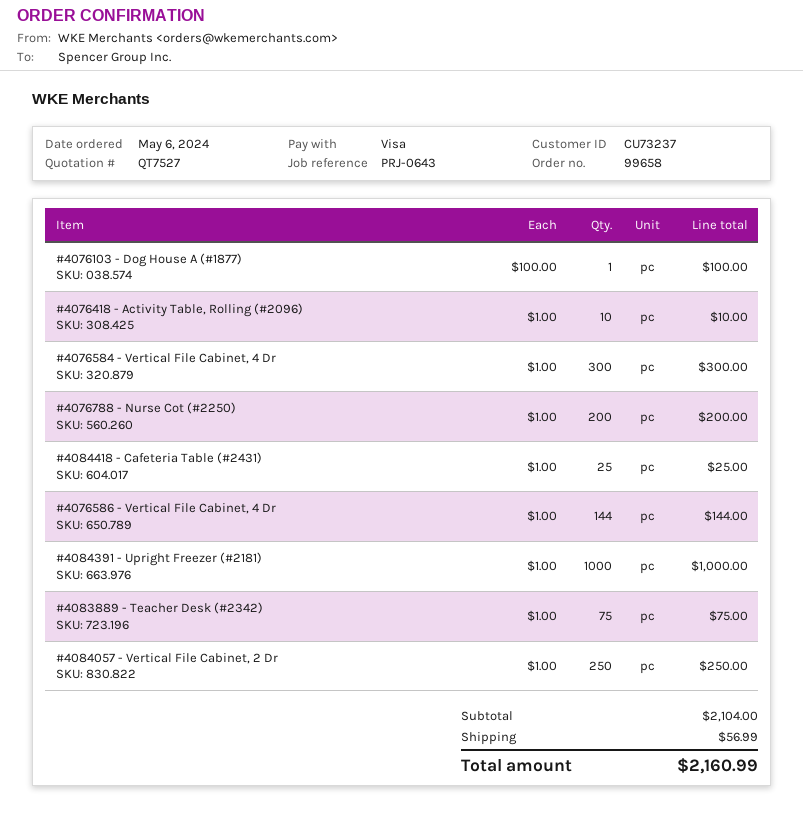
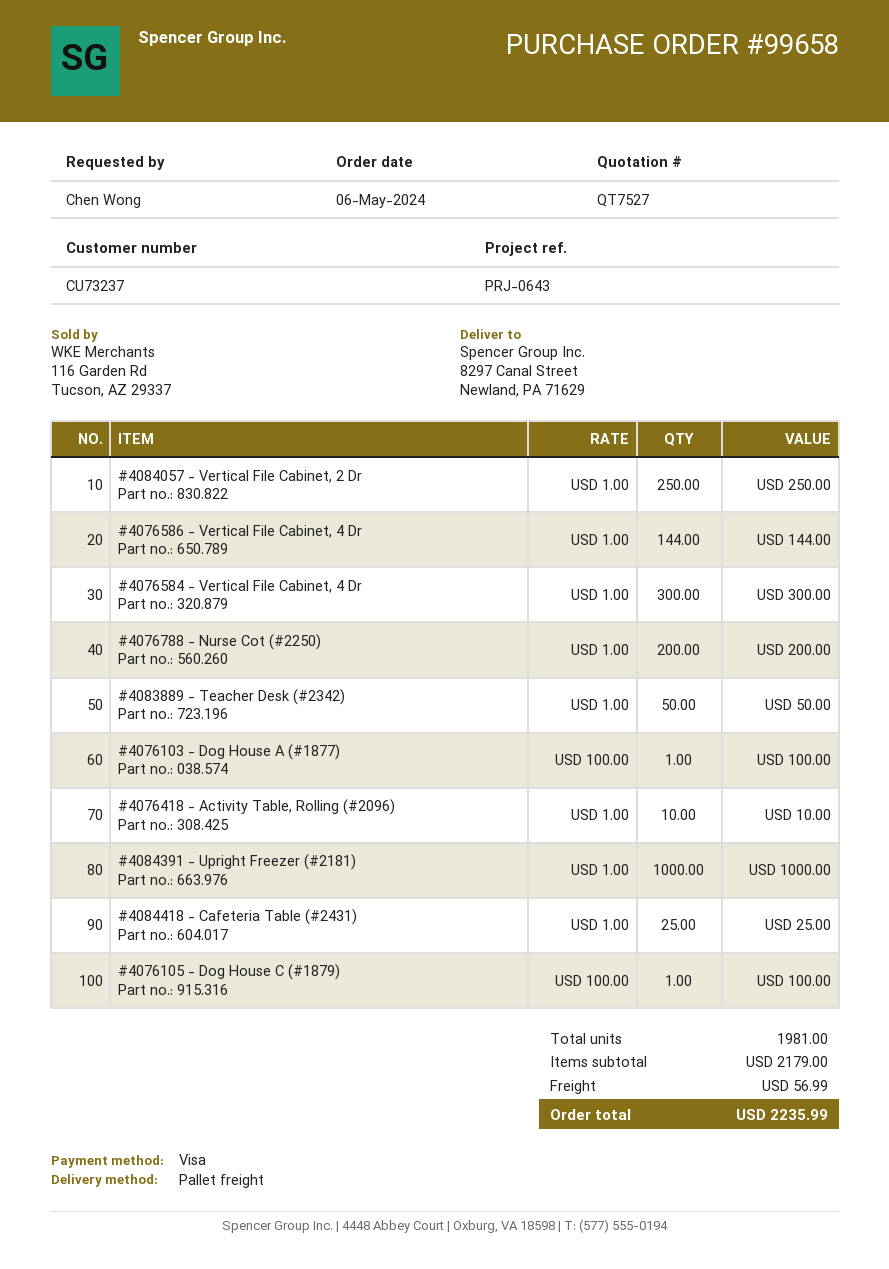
#4083889 - Teacher Desk (#2342): 75 x 1.00 = 75.00 -> 50 x 1.00 = 50.00
#4076105 - Dog House C (#1879): none -> 1 x 100.00 = 100.00
subtotal: 2104.00 -> 2179.00
total: 2160.99 -> 2235.99

